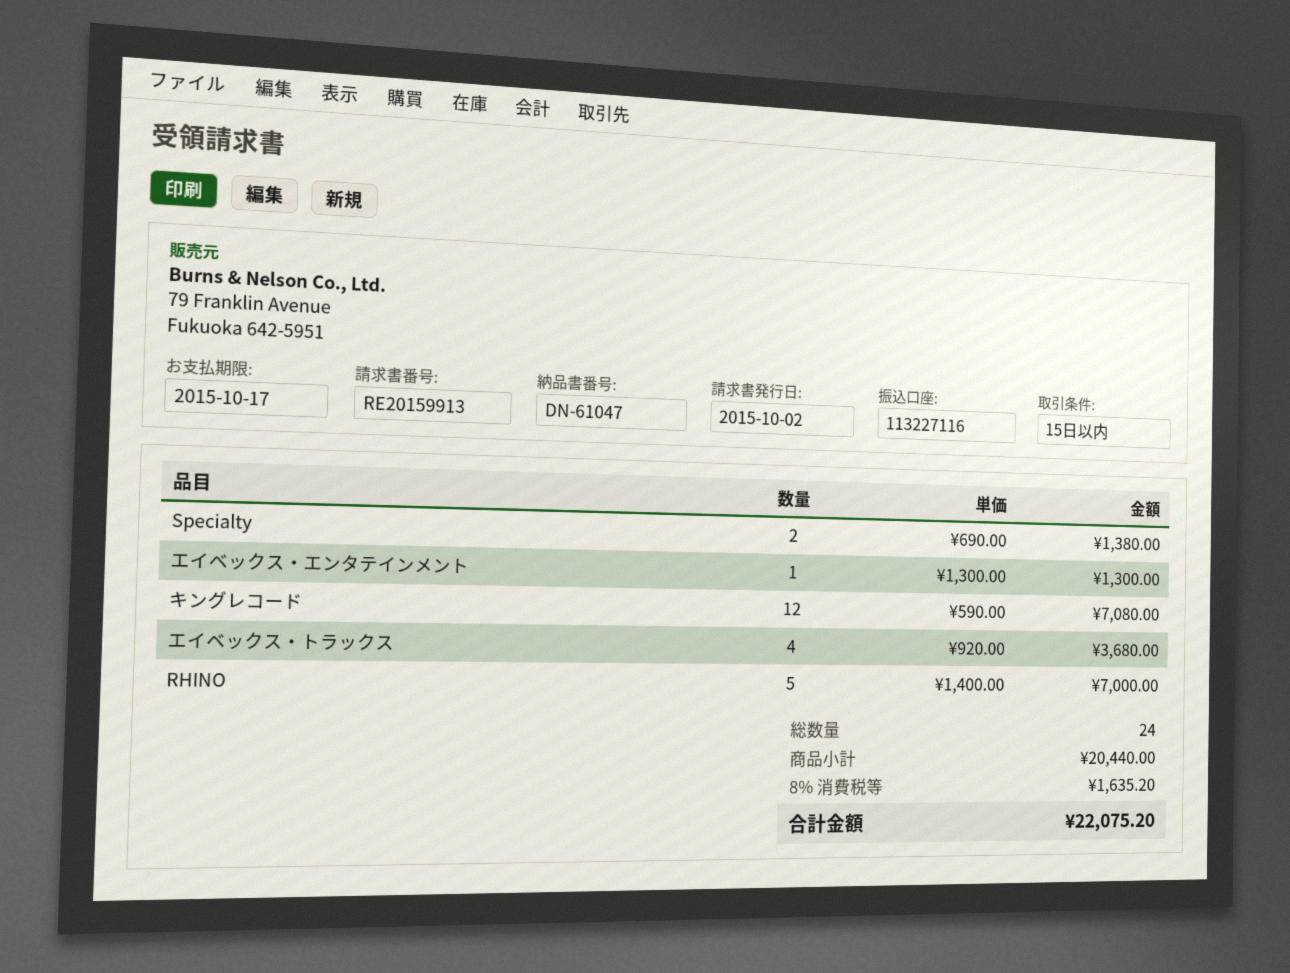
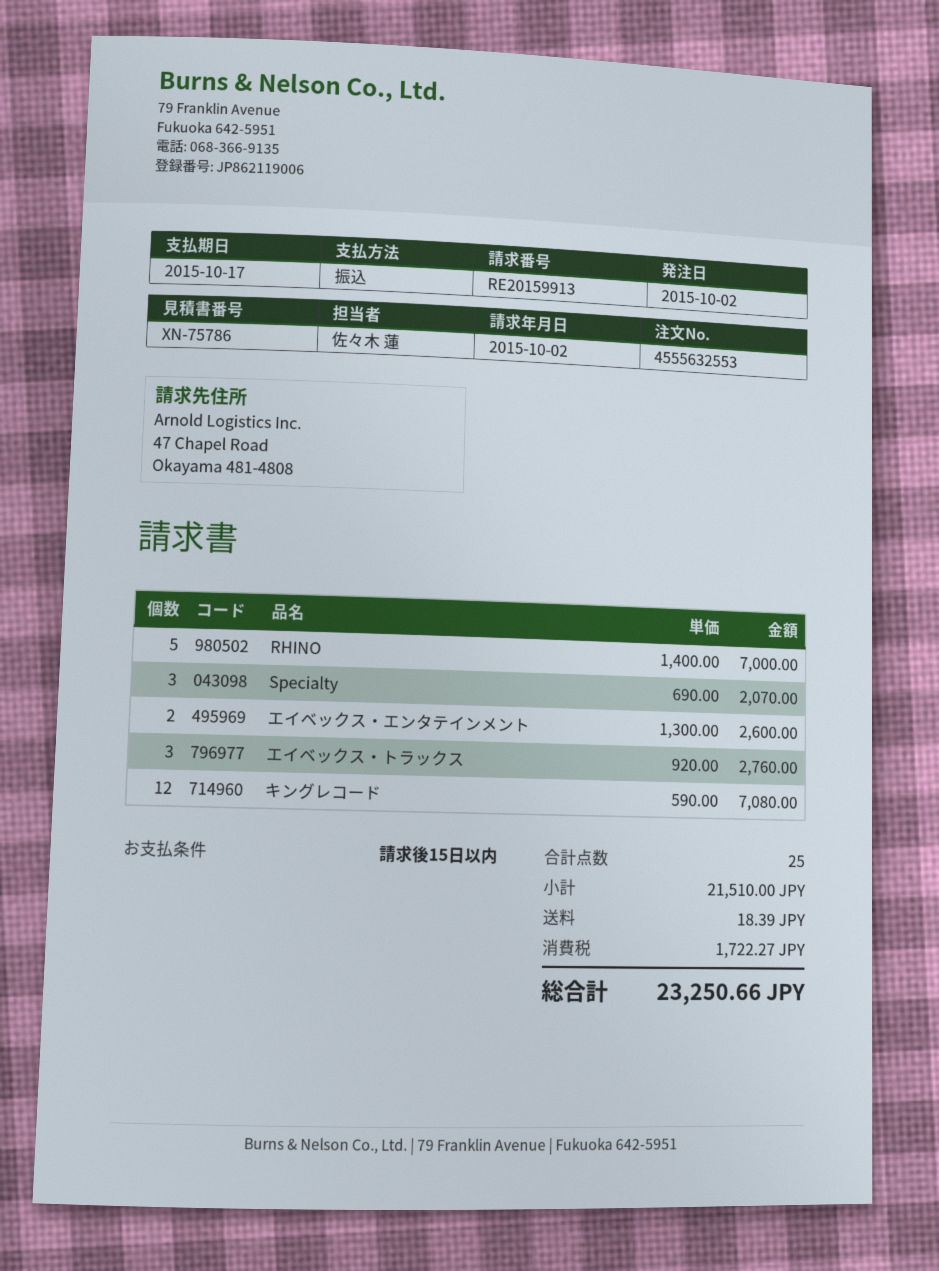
Specialty: 2 x 690.00 = 1380.00 -> 3 x 690.00 = 2070.00
エイベックス・エンタテインメント: 1 x 1300.00 = 1300.00 -> 2 x 1300.00 = 2600.00
エイベックス・トラックス: 4 x 920.00 = 3680.00 -> 3 x 920.00 = 2760.00
total quantity: 24 -> 25
subtotal: 20440.00 -> 21510.00
shipping: none -> 18.39
tax: 1635.20 -> 1722.27
total: 22075.20 -> 23250.66

